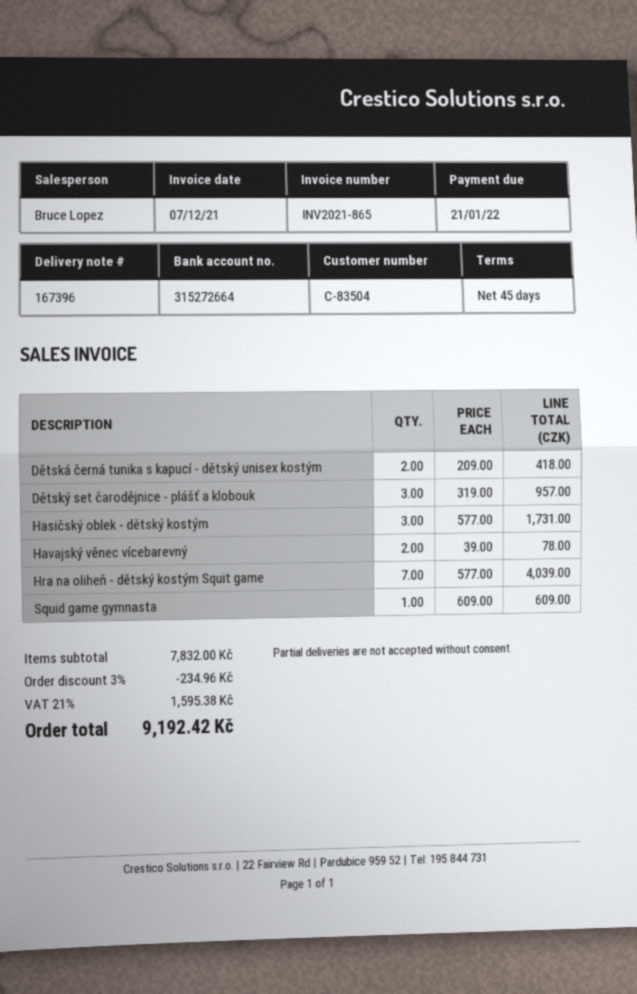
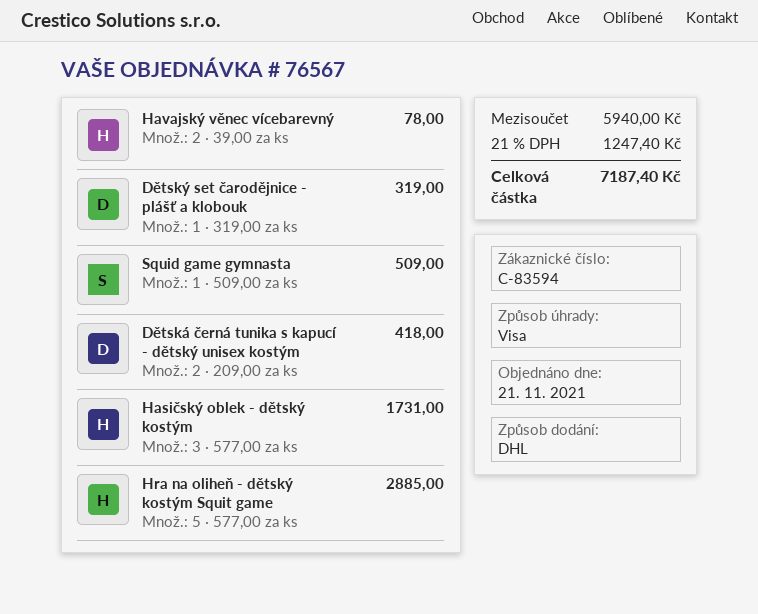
customer number: C-83504 -> C-83594
Dětský set čarodějnice - plášť a klobouk: 3 x 319.00 = 957.00 -> 1 x 319.00 = 319.00
Hra na oliheň - dětský kostým Squit game: 7 x 577.00 = 4039.00 -> 5 x 577.00 = 2885.00
Squid game gymnasta: 1 x 609.00 = 609.00 -> 1 x 509.00 = 509.00
subtotal: 7832.00 -> 5940.00
discount: 3% = 234.96 -> none
tax: 21% = 1595.38 -> 21% = 1247.40
total: 9192.42 -> 7187.40

